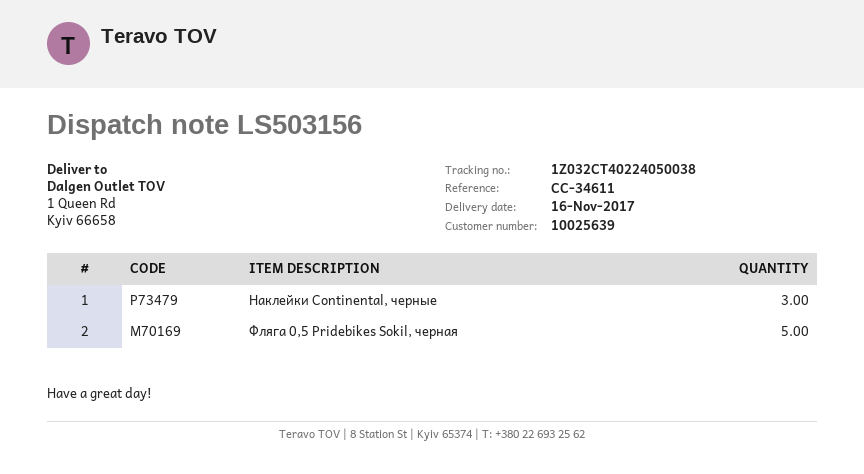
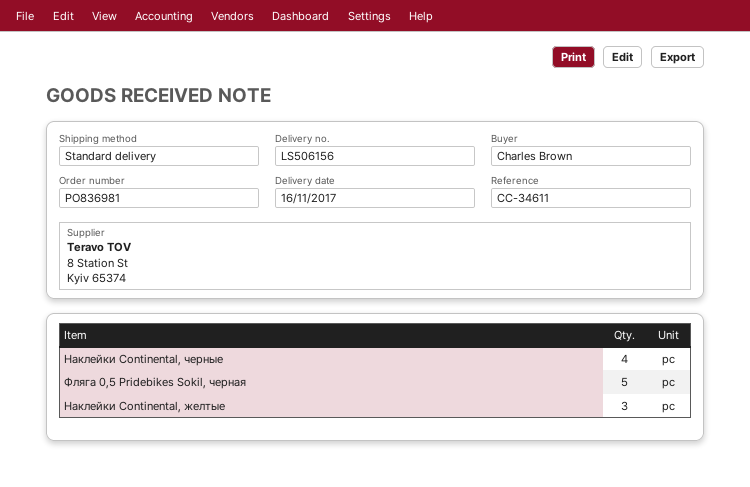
delivery note number: LS503156 -> LS506156
Наклейки Continental, черные: 3 -> 4
Наклейки Continental, желтые: none -> 3

